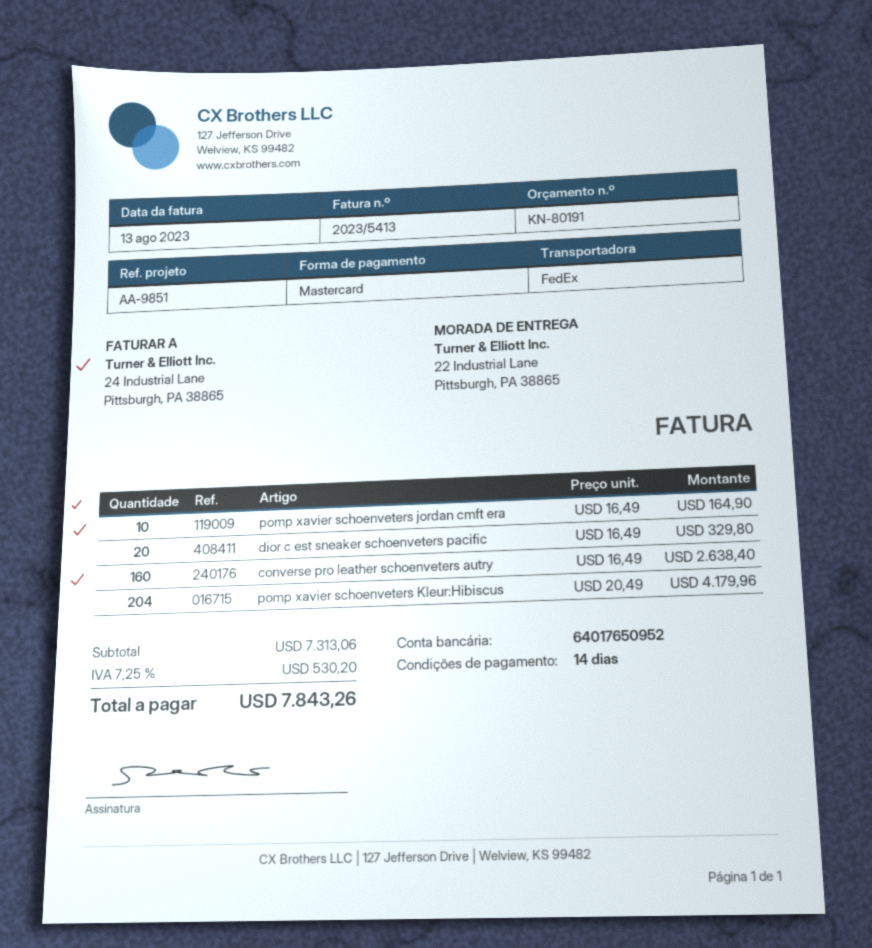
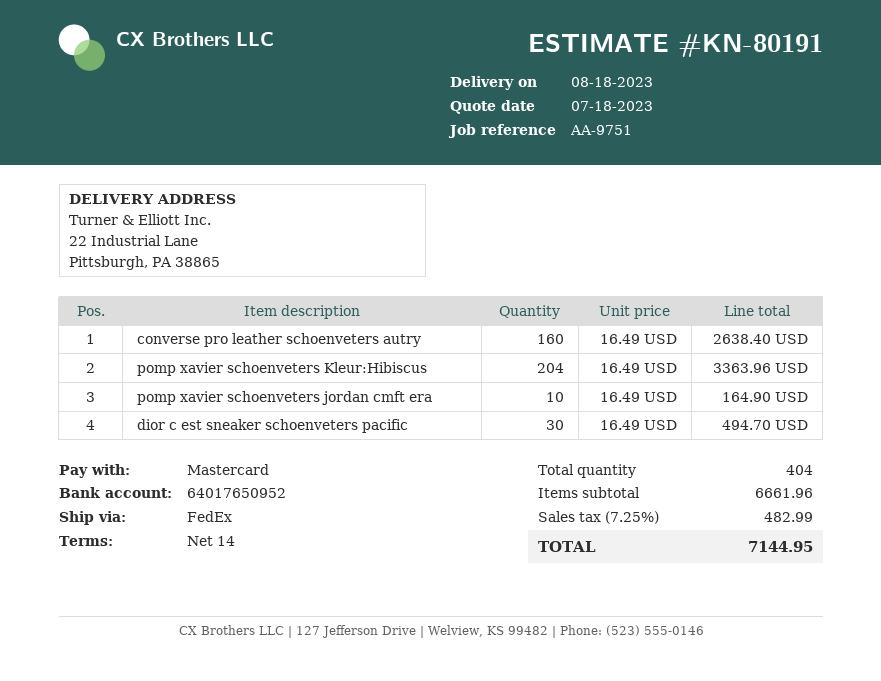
reference: AA-9851 -> AA-9751
dior c est sneaker schoenveters pacific: 20 x 16.49 = 329.80 -> 30 x 16.49 = 494.70
pomp xavier schoenveters Kleur:Hibiscus: 204 x 20.49 = 4179.96 -> 204 x 16.49 = 3363.96
subtotal: 7313.06 -> 6661.96
tax: 7.25% = 530.20 -> 7.25% = 482.99
total: 7843.26 -> 7144.95

